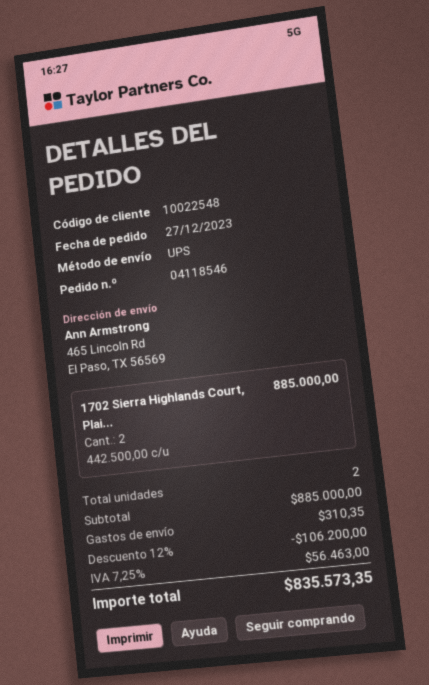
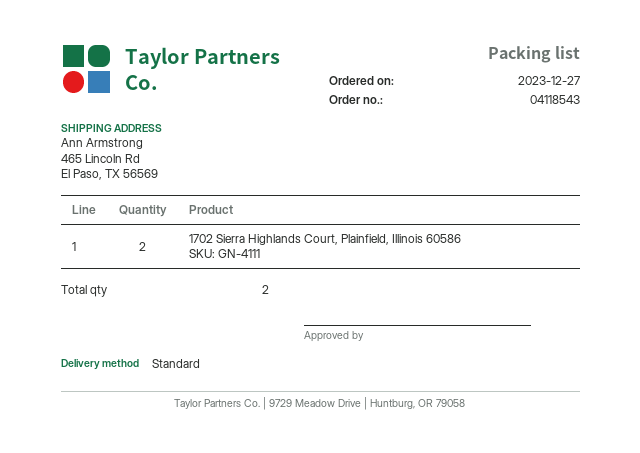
order number: 04118546 -> 04118543
shipping method: UPS -> standard

